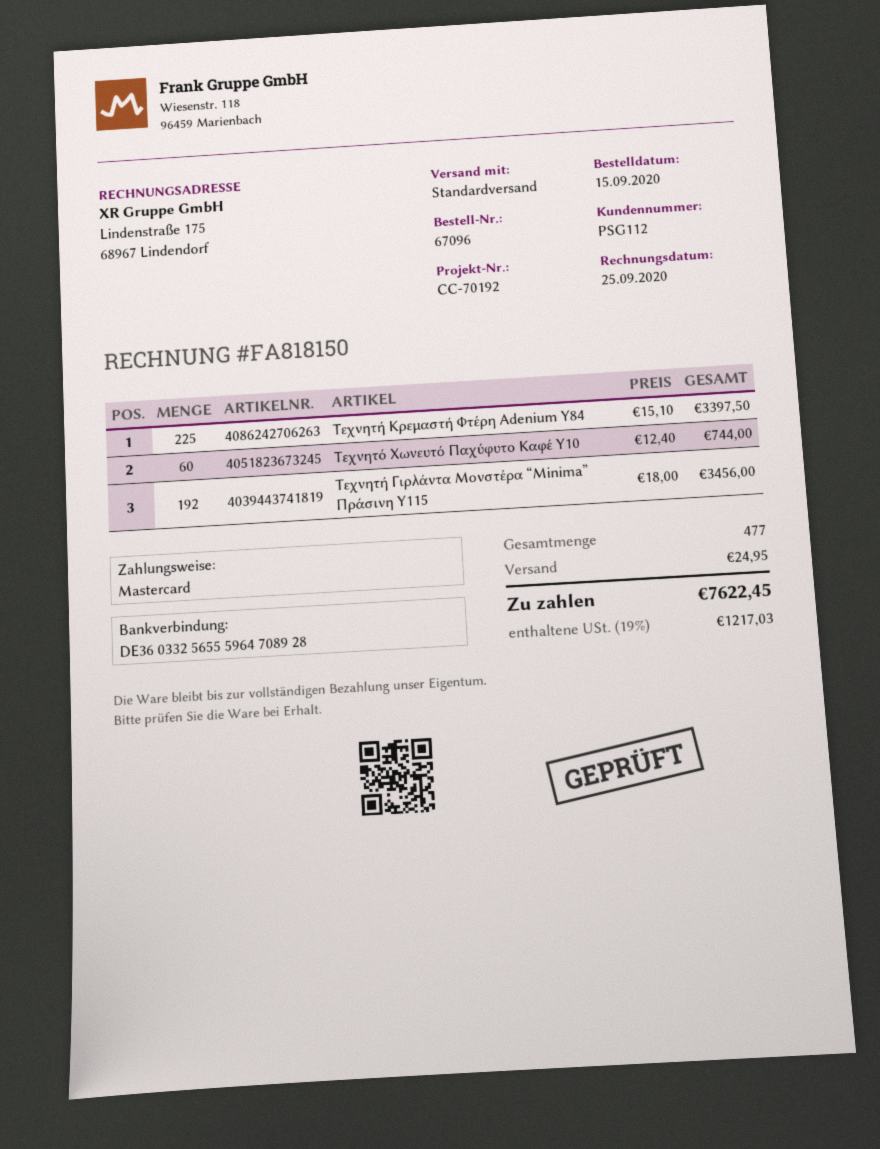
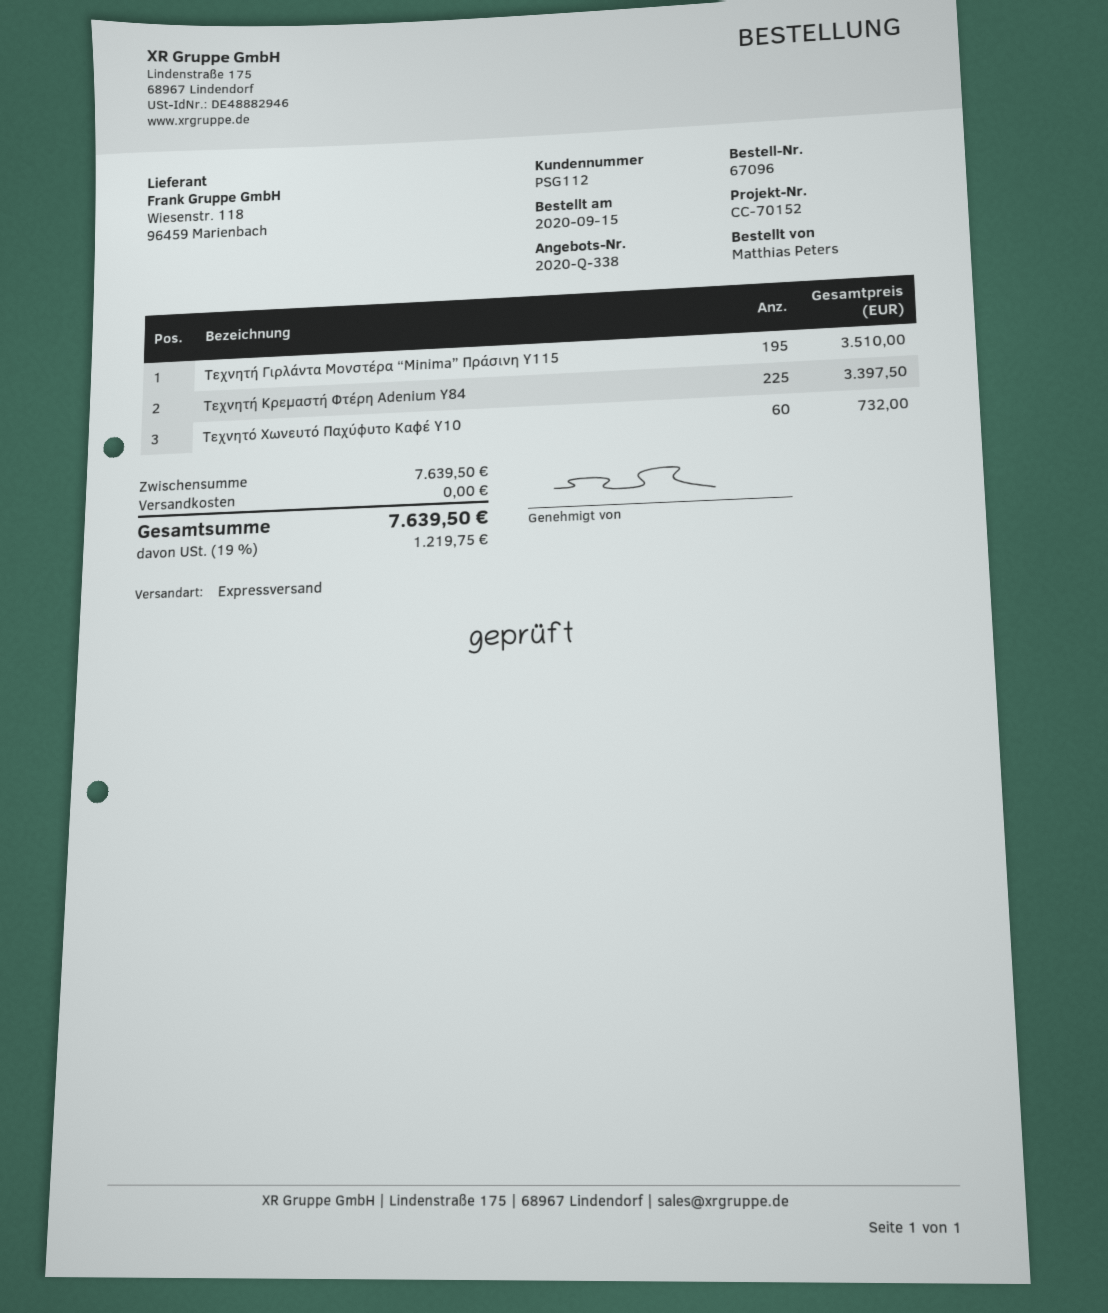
reference: CC-70192 -> CC-70152
shipping method: standard -> express
Τεχνητό Χωνευτό Παχύφυτο Καφέ Υ10: 60 for 744.00 -> 60 for 732.00
Τεχνητή Γιρλάντα Μονστέρα “Minima” Πράσινη Υ115: 192 for 3456.00 -> 195 for 3510.00
shipping: 24.95 -> 0.00
tax: 19% = 1217.03 -> 19% = 1219.75
total: 7622.45 -> 7639.50

